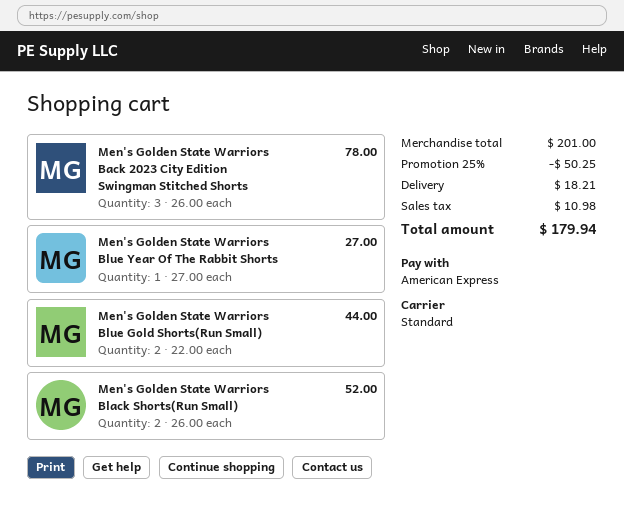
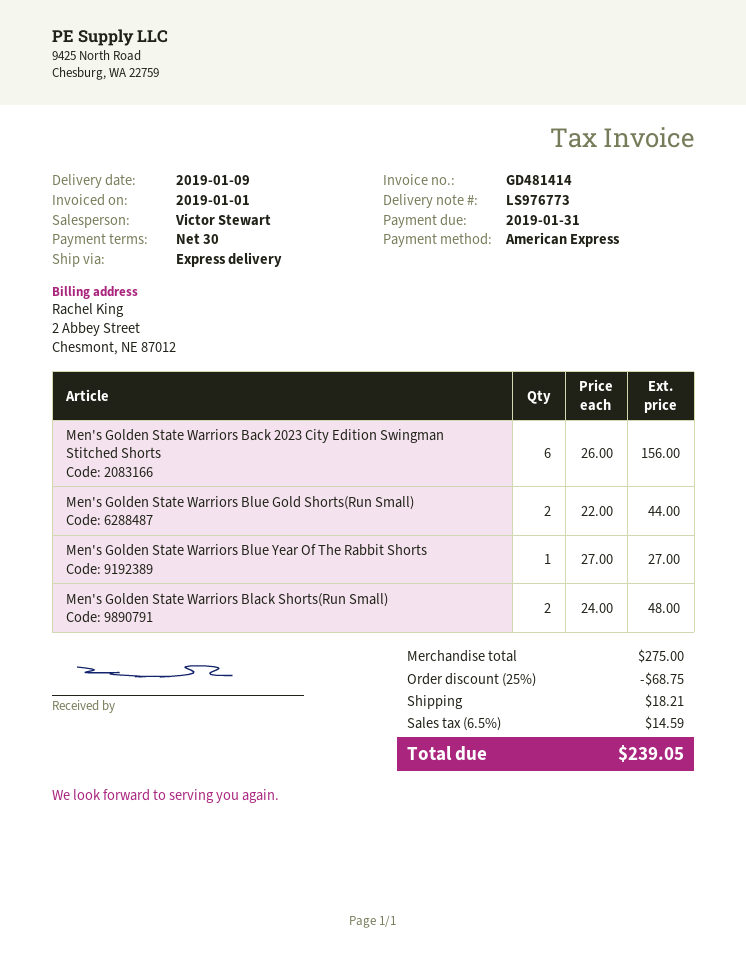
shipping method: standard -> express
Men's Golden State Warriors Back 2023 City Edition Swingman Stitched Shorts: 3 x 26.00 = 78.00 -> 6 x 26.00 = 156.00
Men's Golden State Warriors Black Shorts(Run Small): 2 x 26.00 = 52.00 -> 2 x 24.00 = 48.00
subtotal: 201.00 -> 275.00
discount: 25% = 50.25 -> 25% = 68.75
tax: 10.98 -> 14.59
total: 179.94 -> 239.05

